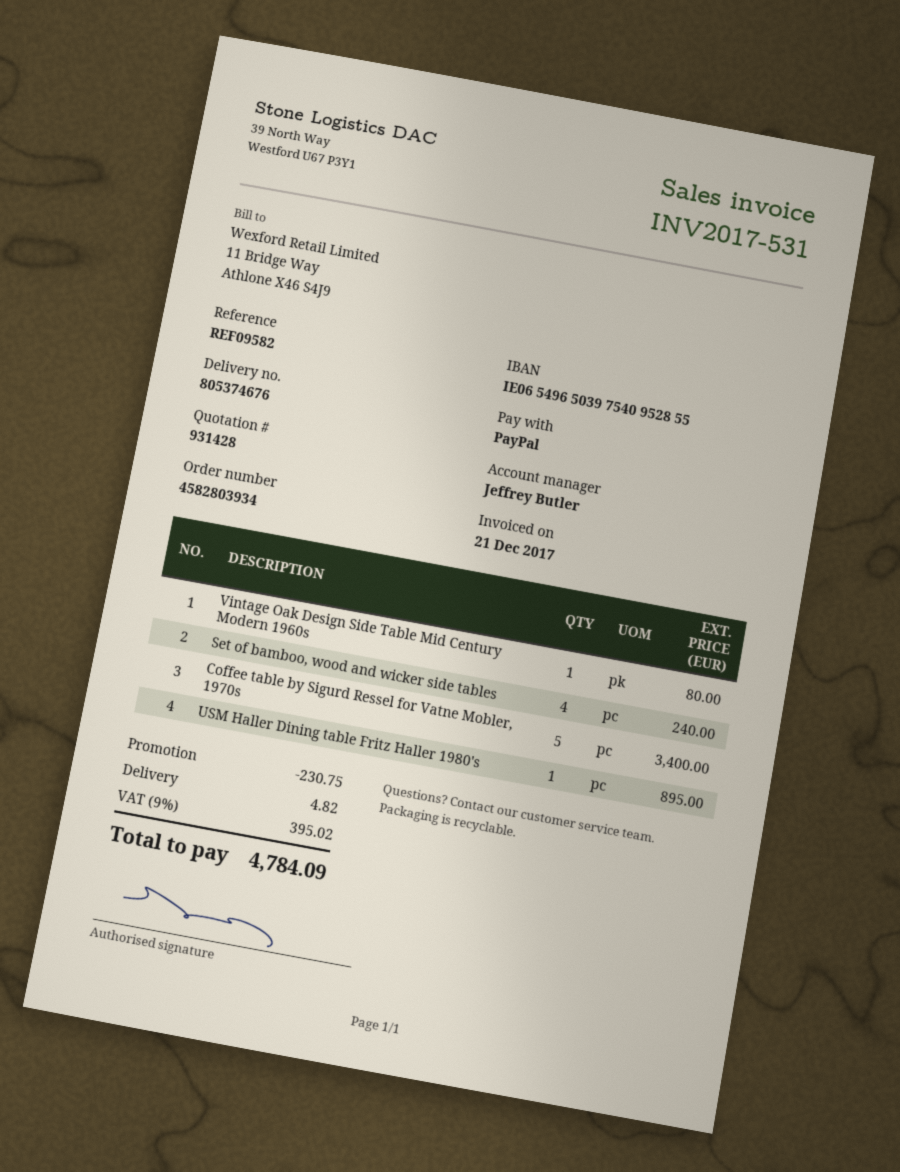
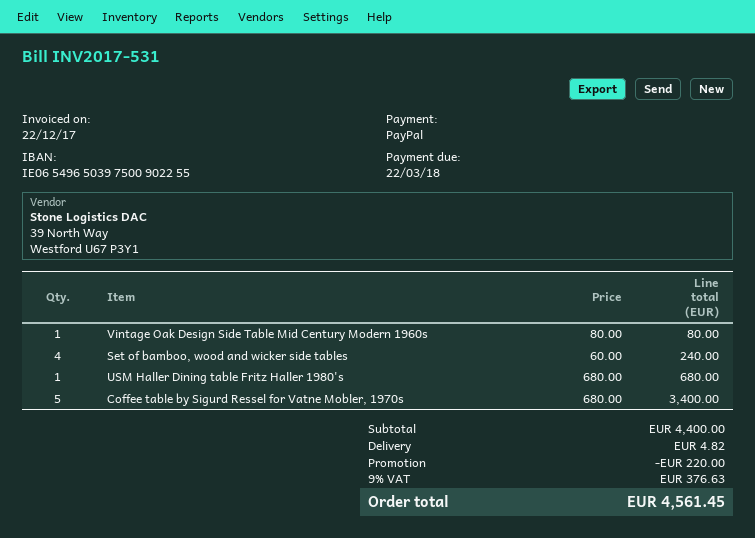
invoice date: 2017-12-21 -> 2017-12-22
bank account: IE06549650397540952855 -> IE06549650397500902255
USM Haller Dining table Fritz Haller 1980's: 1 for 895.00 -> 1 for 680.00
discount: 230.75 -> 220.00
tax: 9% = 395.02 -> 9% = 376.63
total: 4784.09 -> 4561.45

